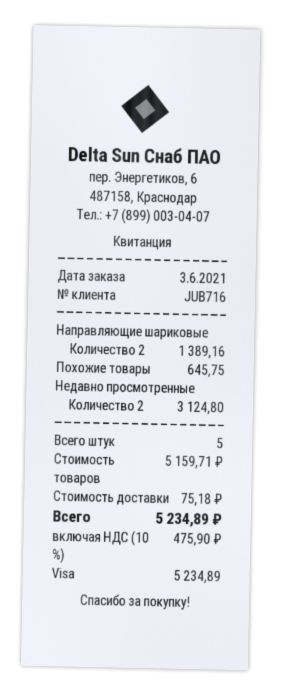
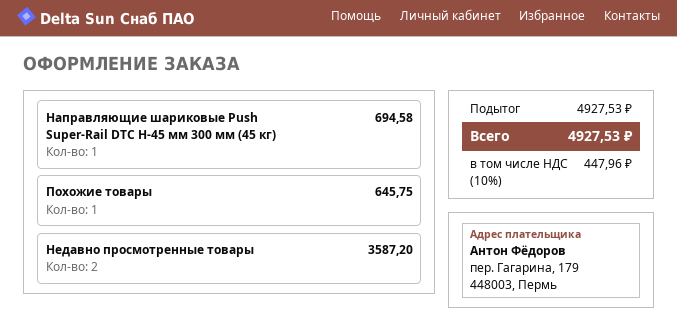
Направляющие шариковые: 2 for 1389.16 -> 1 for 694.58
Недавно просмотренные: 2 for 3124.80 -> 2 for 3587.20
subtotal: 5159.71 -> 4927.53
shipping: 75.18 -> none
tax: 10% = 475.90 -> 10% = 447.96
total: 5234.89 -> 4927.53

